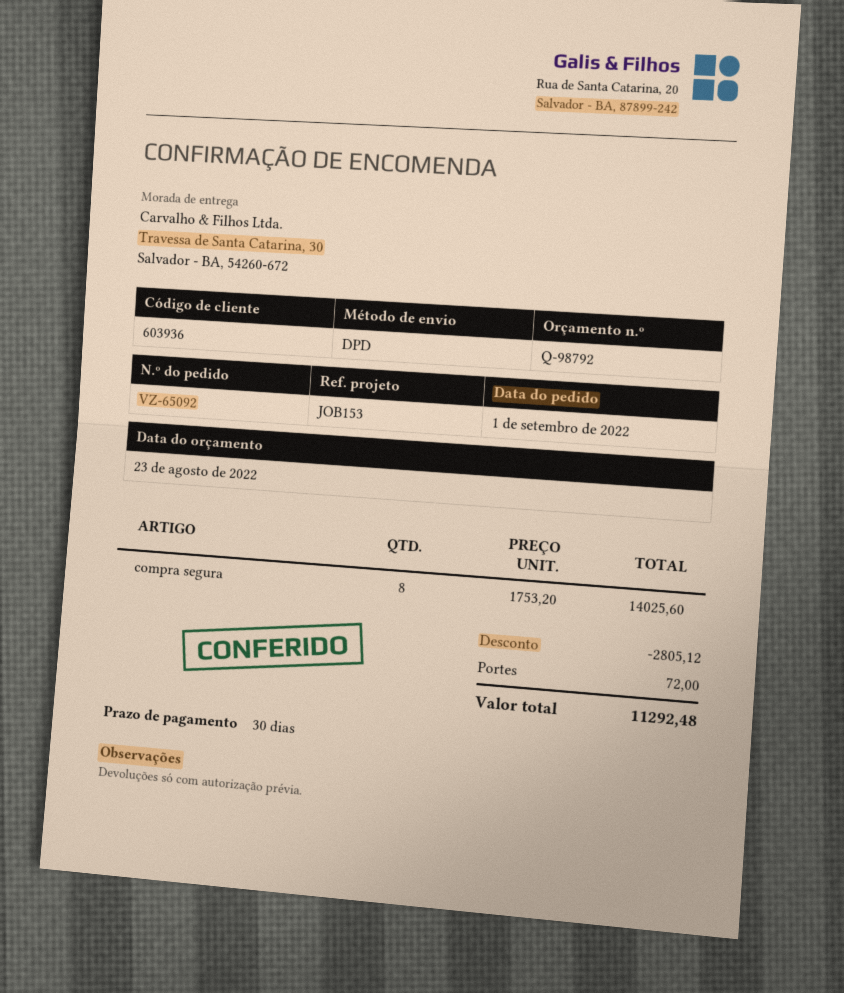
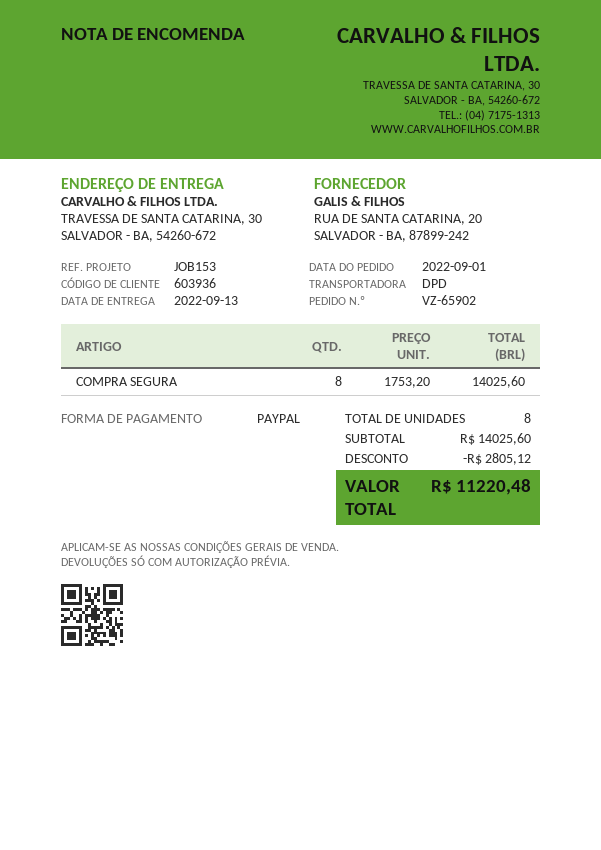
order number: VZ-65092 -> VZ-65902
shipping: 72.00 -> none
total: 11292.48 -> 11220.48

